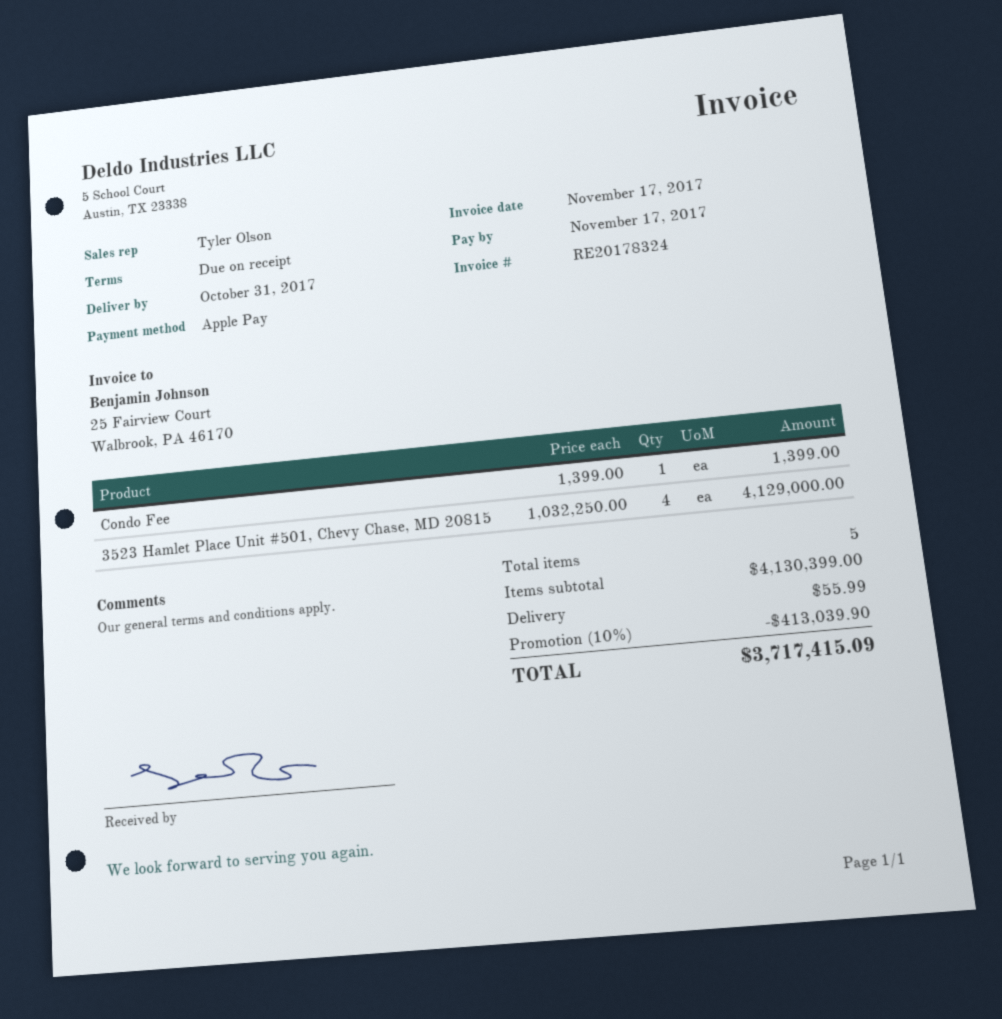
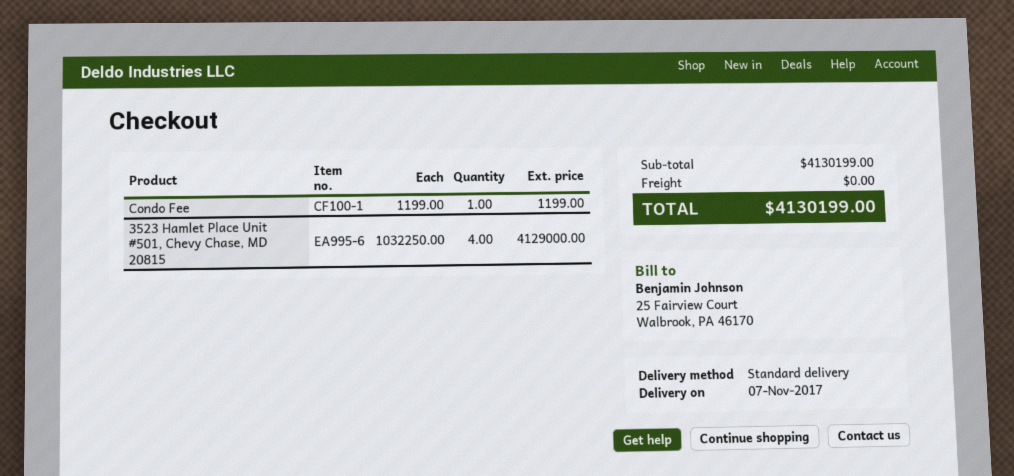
delivery date: 2017-10-31 -> 2017-11-07
Condo Fee: 1 x 1399.00 = 1399.00 -> 1 x 1199.00 = 1199.00
subtotal: 4130399.00 -> 4130199.00
discount: 10% = 413039.90 -> none
shipping: 55.99 -> 0.00
total: 3717415.09 -> 4130199.00

